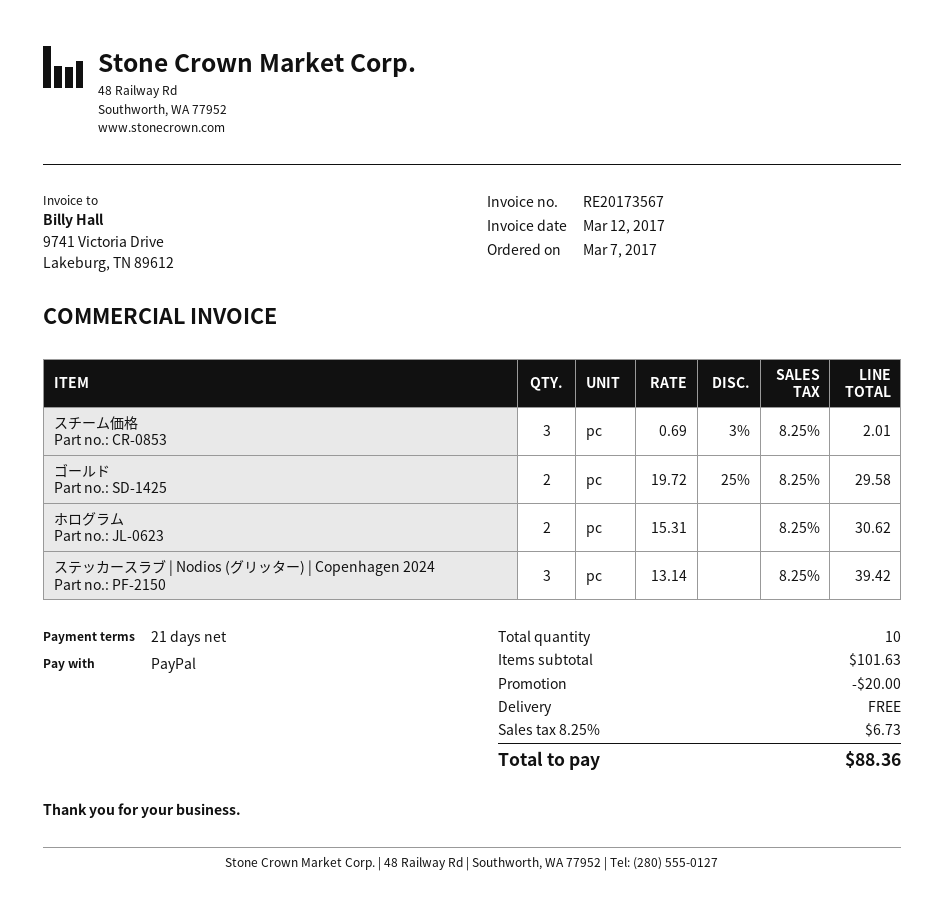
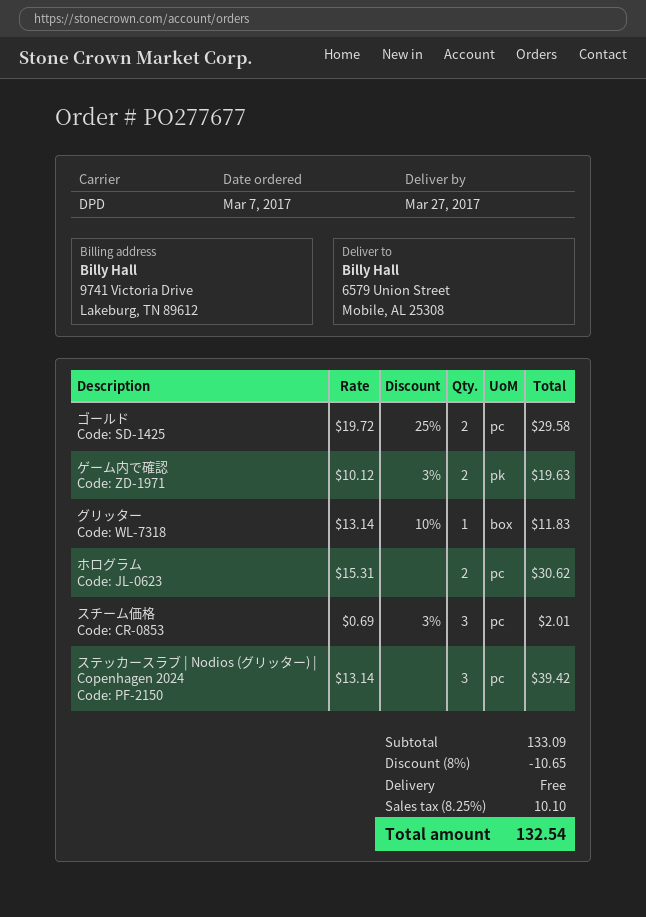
ゲーム内で確認: none -> 2 x 10.12 - 3% = 19.63
グリッター: none -> 1 x 13.14 - 10% = 11.83
subtotal: 101.63 -> 133.09
discount: 20.00 -> 10.65
tax: 8.25% = 6.73 -> 8.25% = 10.10
total: 88.36 -> 132.54

